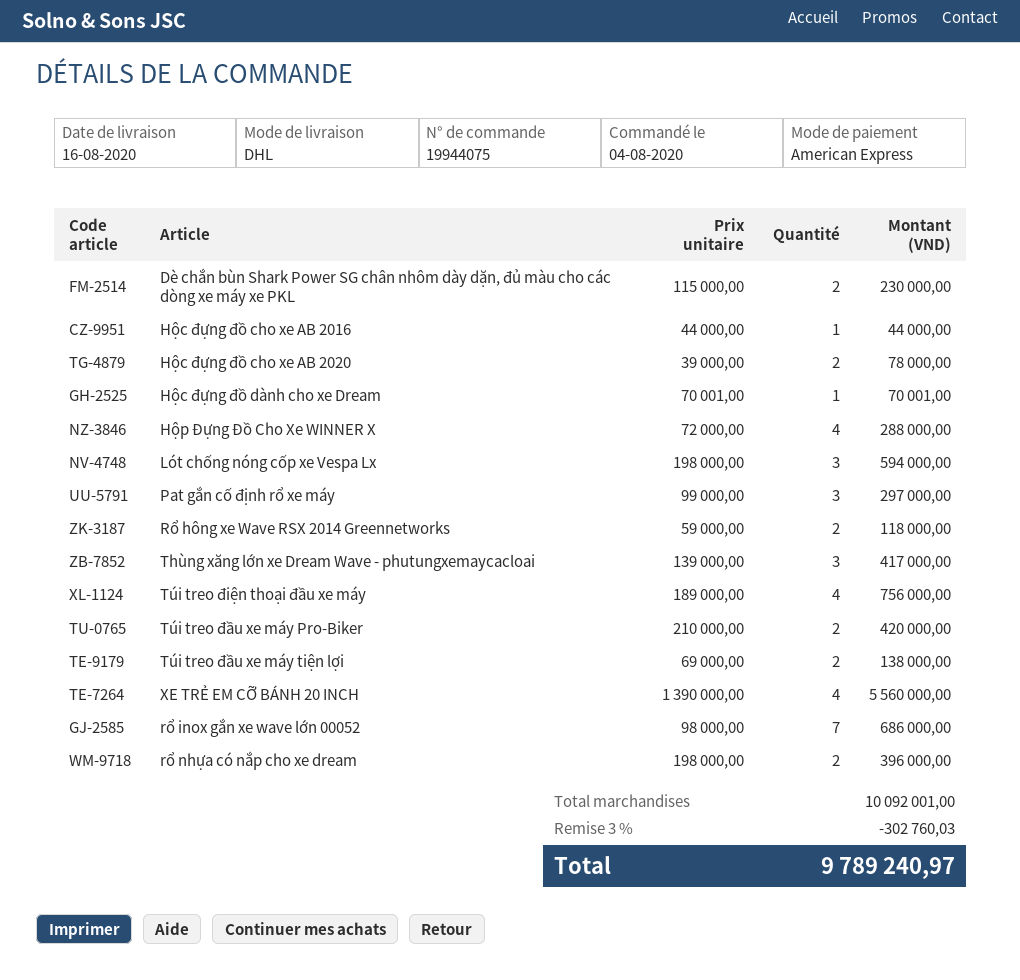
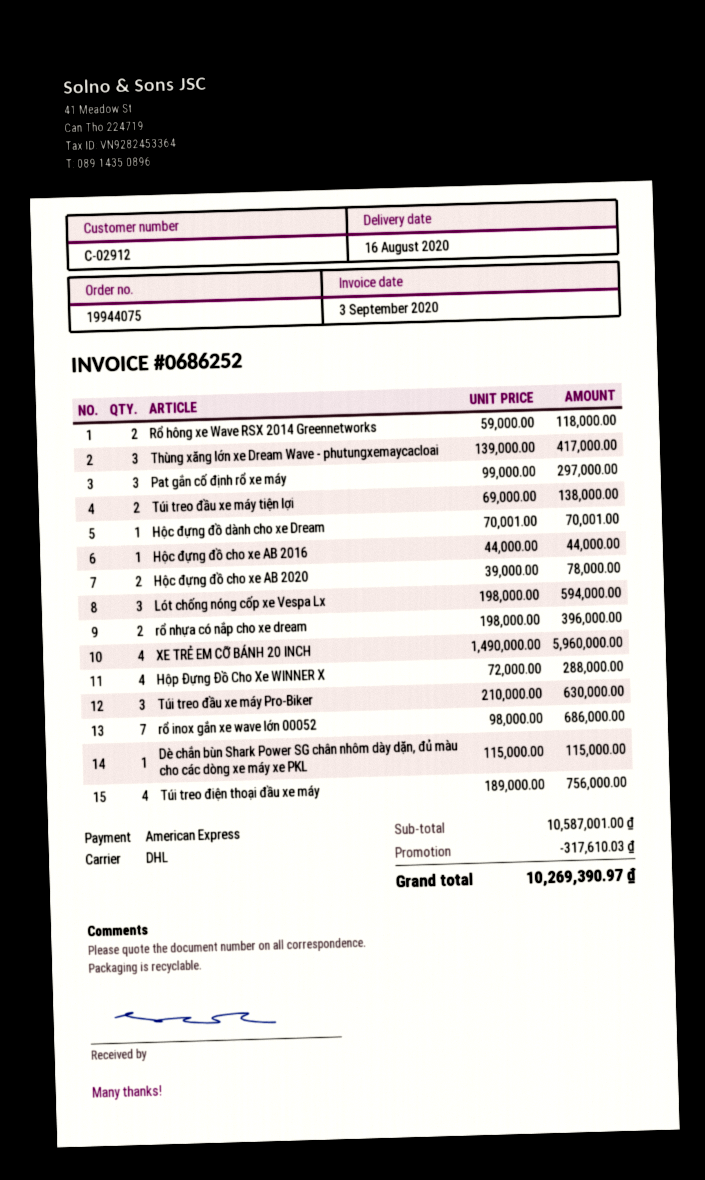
Dè chắn bùn Shark Power SG chân nhôm dày dặn, đủ màu cho các dòng xe máy xe PKL: 2 x 115000.00 = 230000.00 -> 1 x 115000.00 = 115000.00
Túi treo đầu xe máy Pro-Biker: 2 x 210000.00 = 420000.00 -> 3 x 210000.00 = 630000.00
XE TRẺ EM CỠ BÁNH 20 INCH: 4 x 1390000.00 = 5560000.00 -> 4 x 1490000.00 = 5960000.00
subtotal: 10092001.00 -> 10587001.00
discount: 302760.03 -> 317610.03
total: 9789240.97 -> 10269390.97

